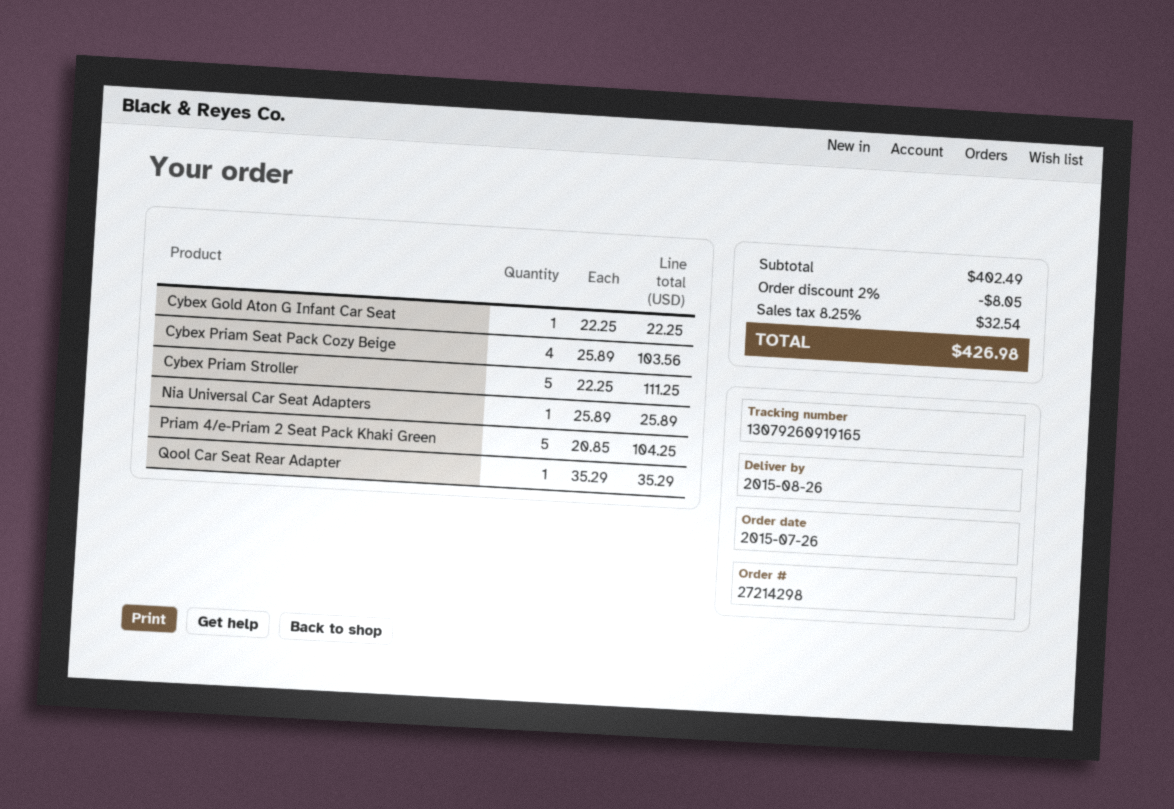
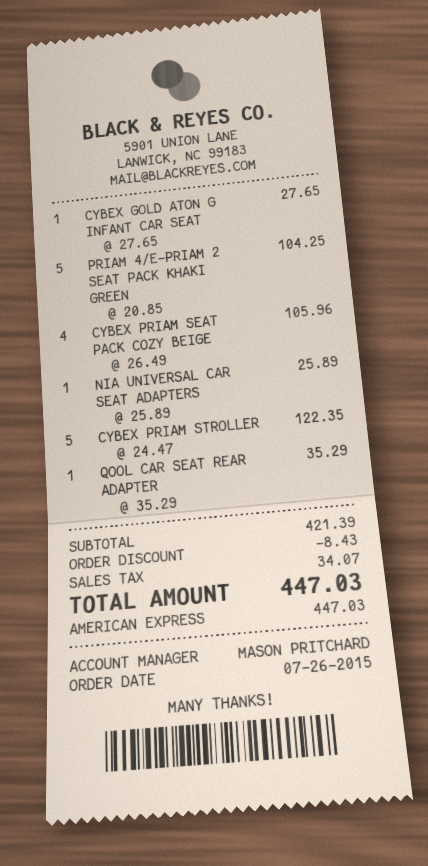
Cybex Gold Aton G Infant Car Seat: 1 x 22.25 = 22.25 -> 1 x 27.65 = 27.65
Cybex Priam Seat Pack Cozy Beige: 4 x 25.89 = 103.56 -> 4 x 26.49 = 105.96
Cybex Priam Stroller: 5 x 22.25 = 111.25 -> 5 x 24.47 = 122.35
subtotal: 402.49 -> 421.39
discount: 8.05 -> 8.43
tax: 32.54 -> 34.07
total: 426.98 -> 447.03

